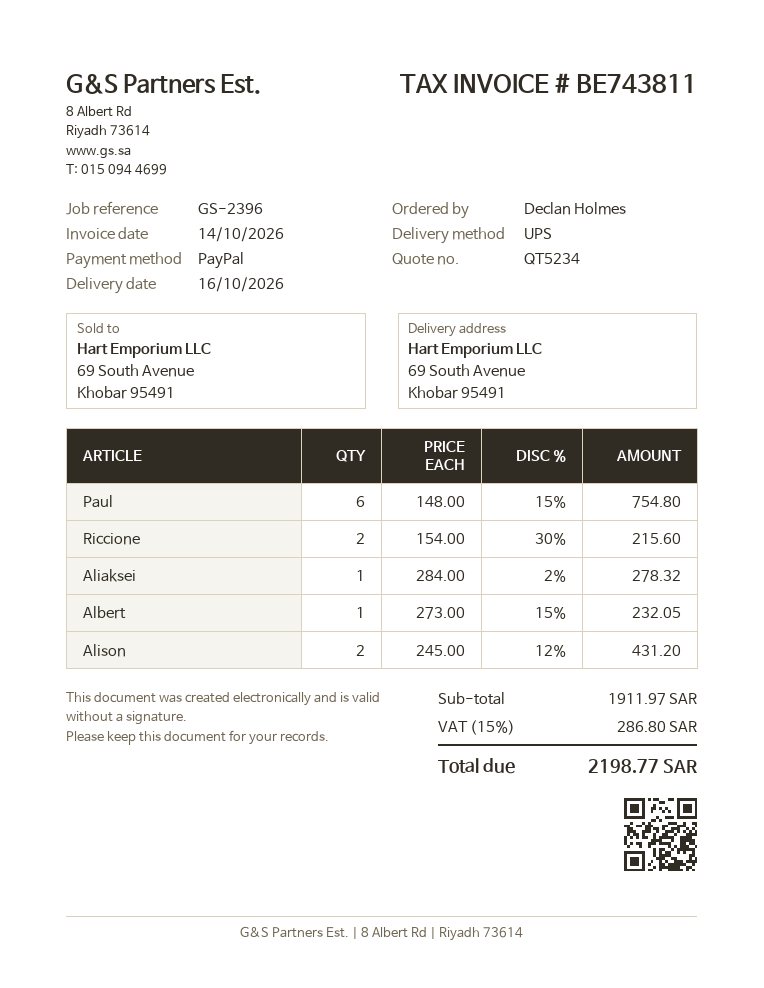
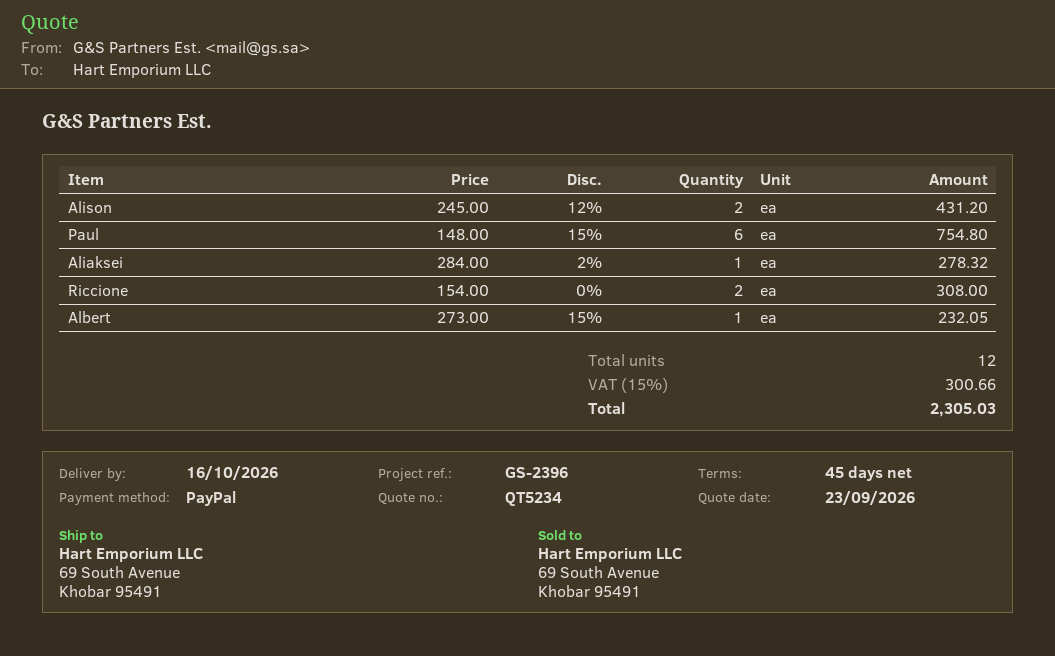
Riccione: 2 x 154.00 - 30% = 215.60 -> 2 x 154.00 = 308.00
tax: 15% = 286.80 -> 15% = 300.66
total: 2198.77 -> 2305.03

